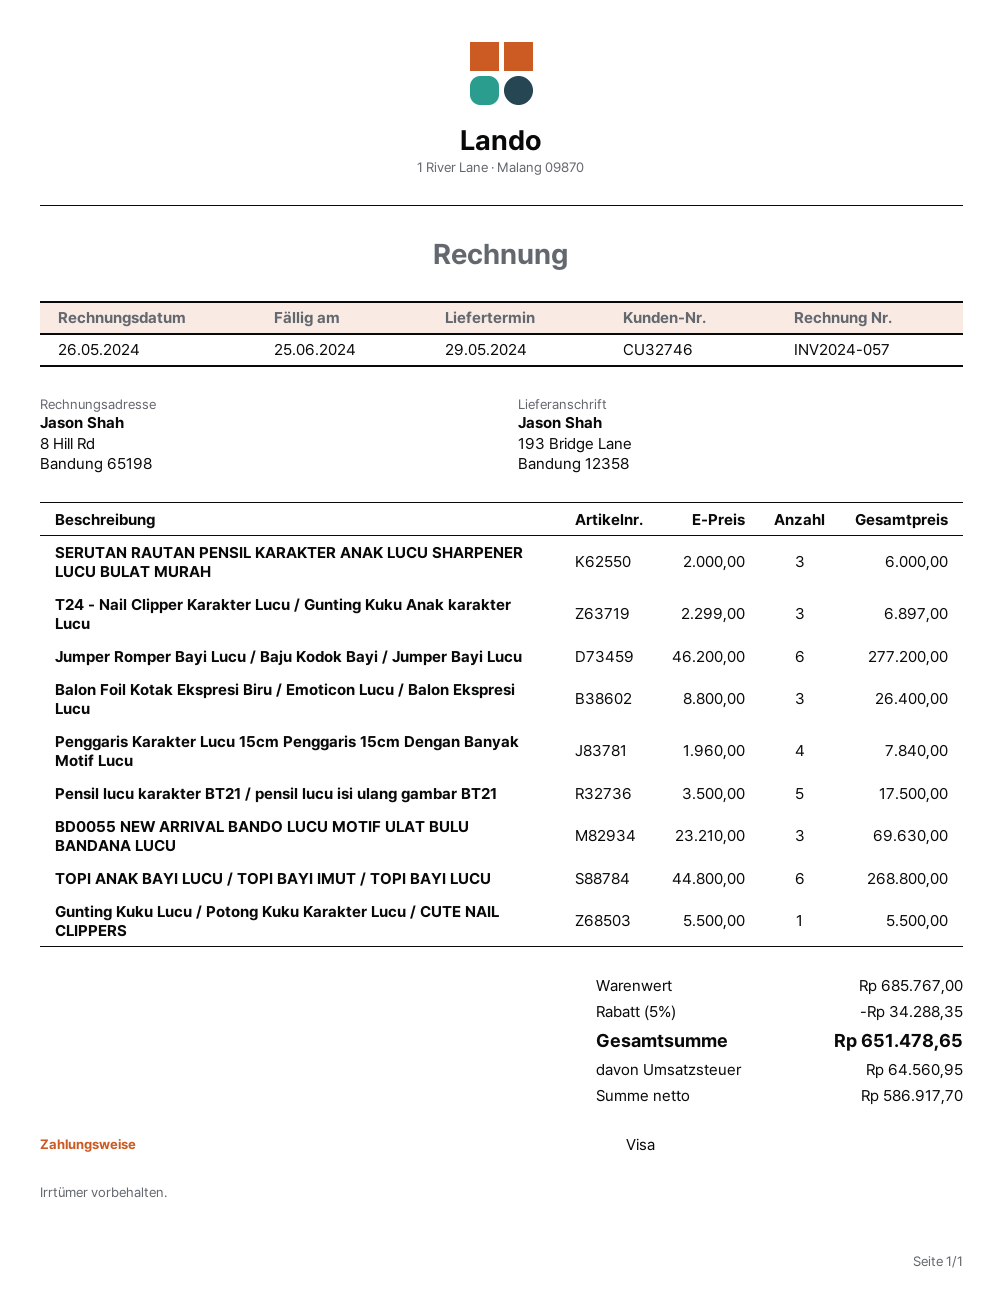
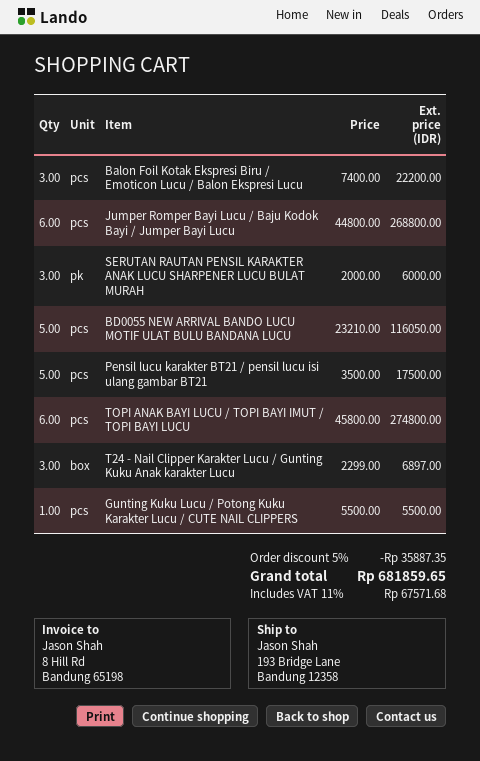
Jumper Romper Bayi Lucu / Baju Kodok Bayi / Jumper Bayi Lucu: 6 x 46200.00 = 277200.00 -> 6 x 44800.00 = 268800.00
Balon Foil Kotak Ekspresi Biru / Emoticon Lucu / Balon Ekspresi Lucu: 3 x 8800.00 = 26400.00 -> 3 x 7400.00 = 22200.00
Penggaris Karakter Lucu 15cm Penggaris 15cm Dengan Banyak Motif Lucu: 4 x 1960.00 = 7840.00 -> none
BD0055 NEW ARRIVAL BANDO LUCU MOTIF ULAT BULU BANDANA LUCU: 3 x 23210.00 = 69630.00 -> 5 x 23210.00 = 116050.00
TOPI ANAK BAYI LUCU / TOPI BAYI IMUT / TOPI BAYI LUCU: 6 x 44800.00 = 268800.00 -> 6 x 45800.00 = 274800.00
discount: 5% = 34288.35 -> 5% = 35887.35
tax: 64560.95 -> 67571.68
total: 651478.65 -> 681859.65

